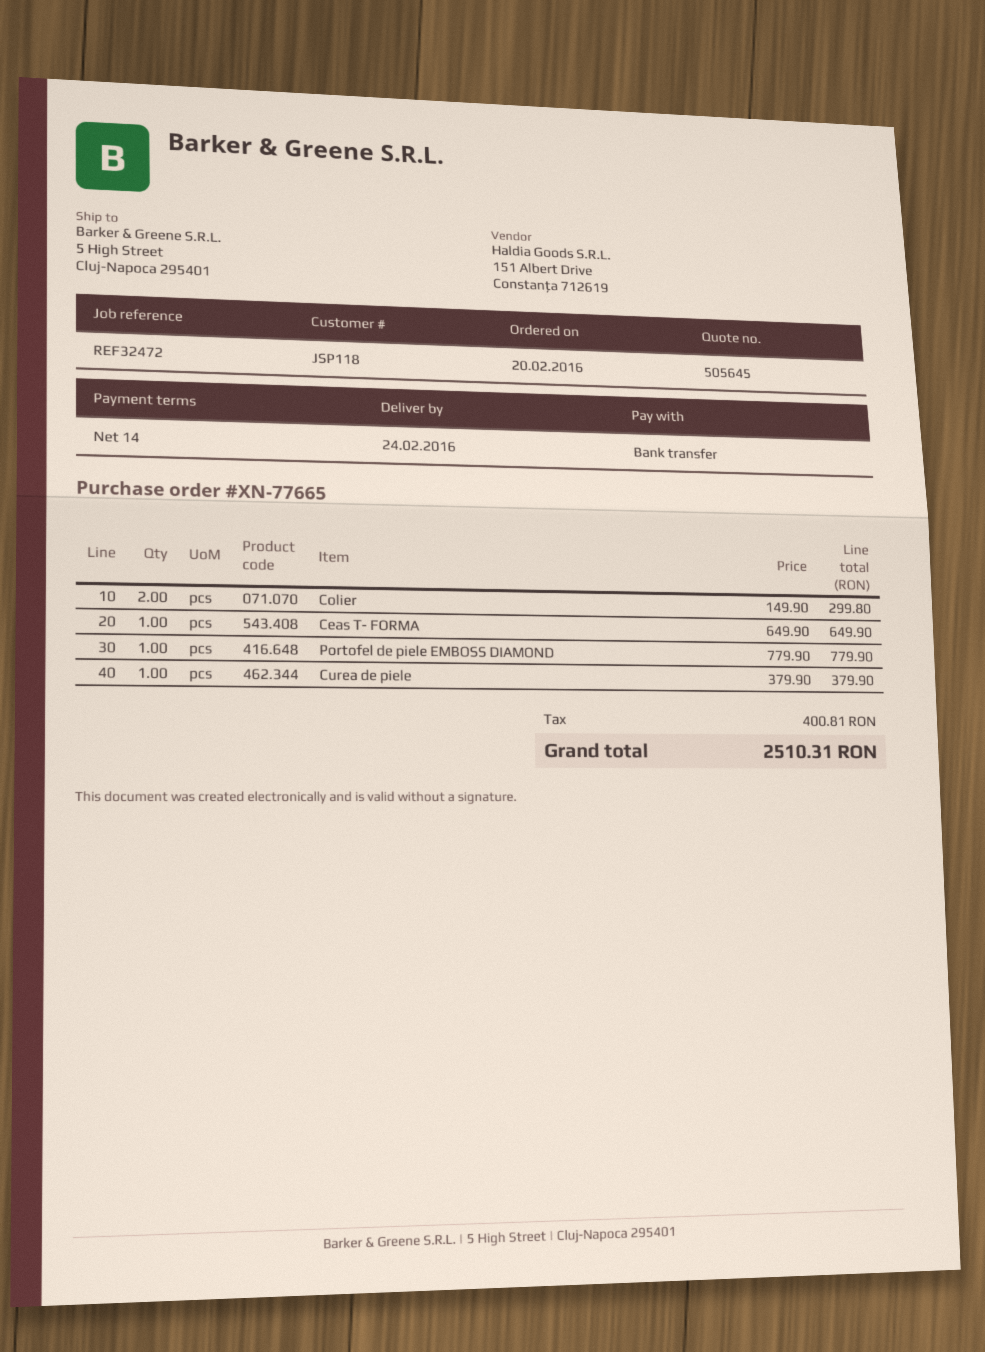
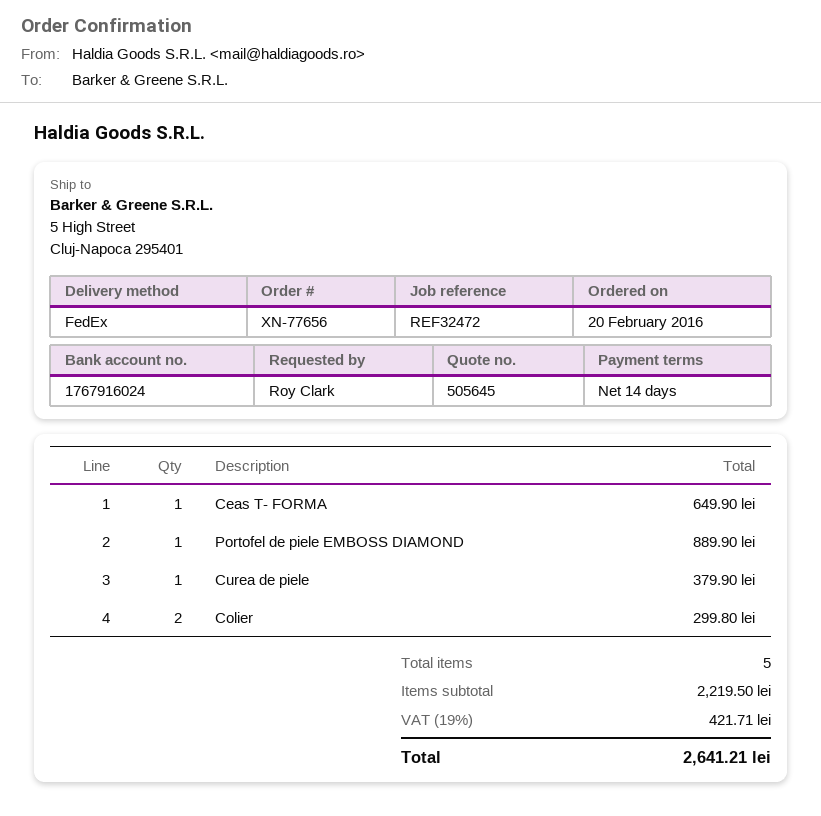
order number: XN-77665 -> XN-77656
Portofel de piele EMBOSS DIAMOND: 1 for 779.90 -> 1 for 889.90
tax: 400.81 -> 421.71
total: 2510.31 -> 2641.21

